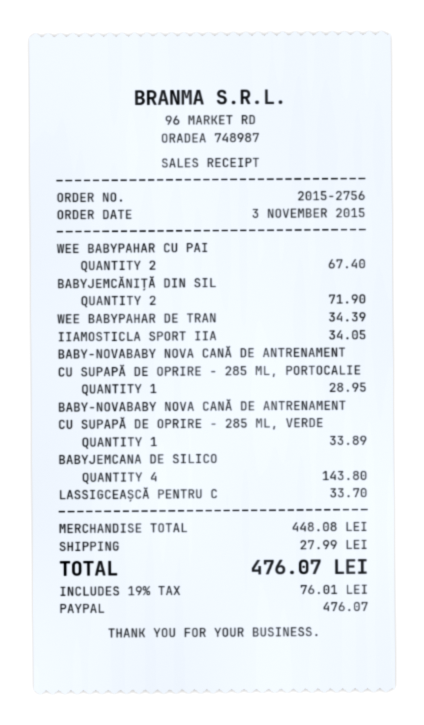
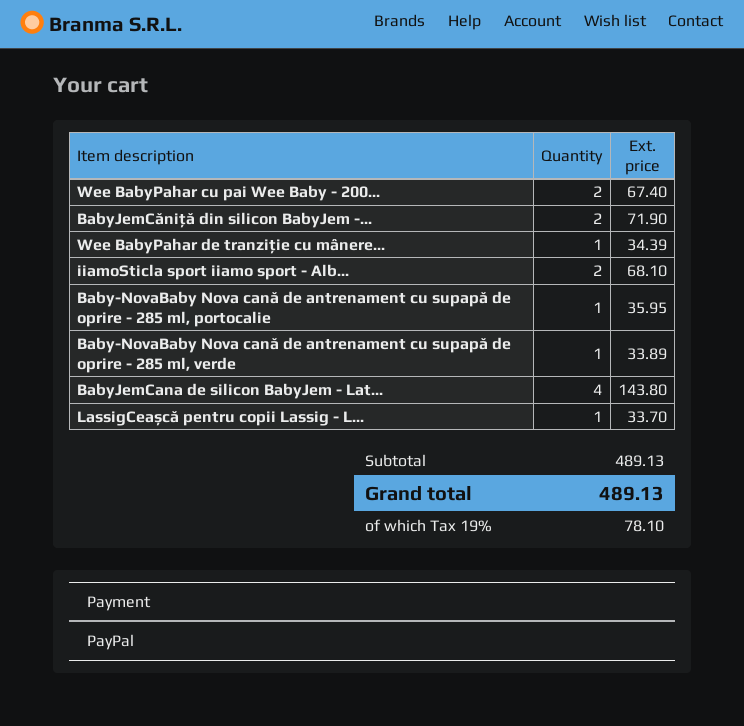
IIAMOSTICLA SPORT IIA: 1 for 34.05 -> 2 for 68.10
BABY-NOVABABY NOVA CANĂ DE ANTRENAMENT CU SUPAPĂ DE OPRIRE - 285 ML, PORTOCALIE: 1 for 28.95 -> 1 for 35.95
subtotal: 448.08 -> 489.13
shipping: 27.99 -> none
tax: 19% = 76.01 -> 19% = 78.10
total: 476.07 -> 489.13

